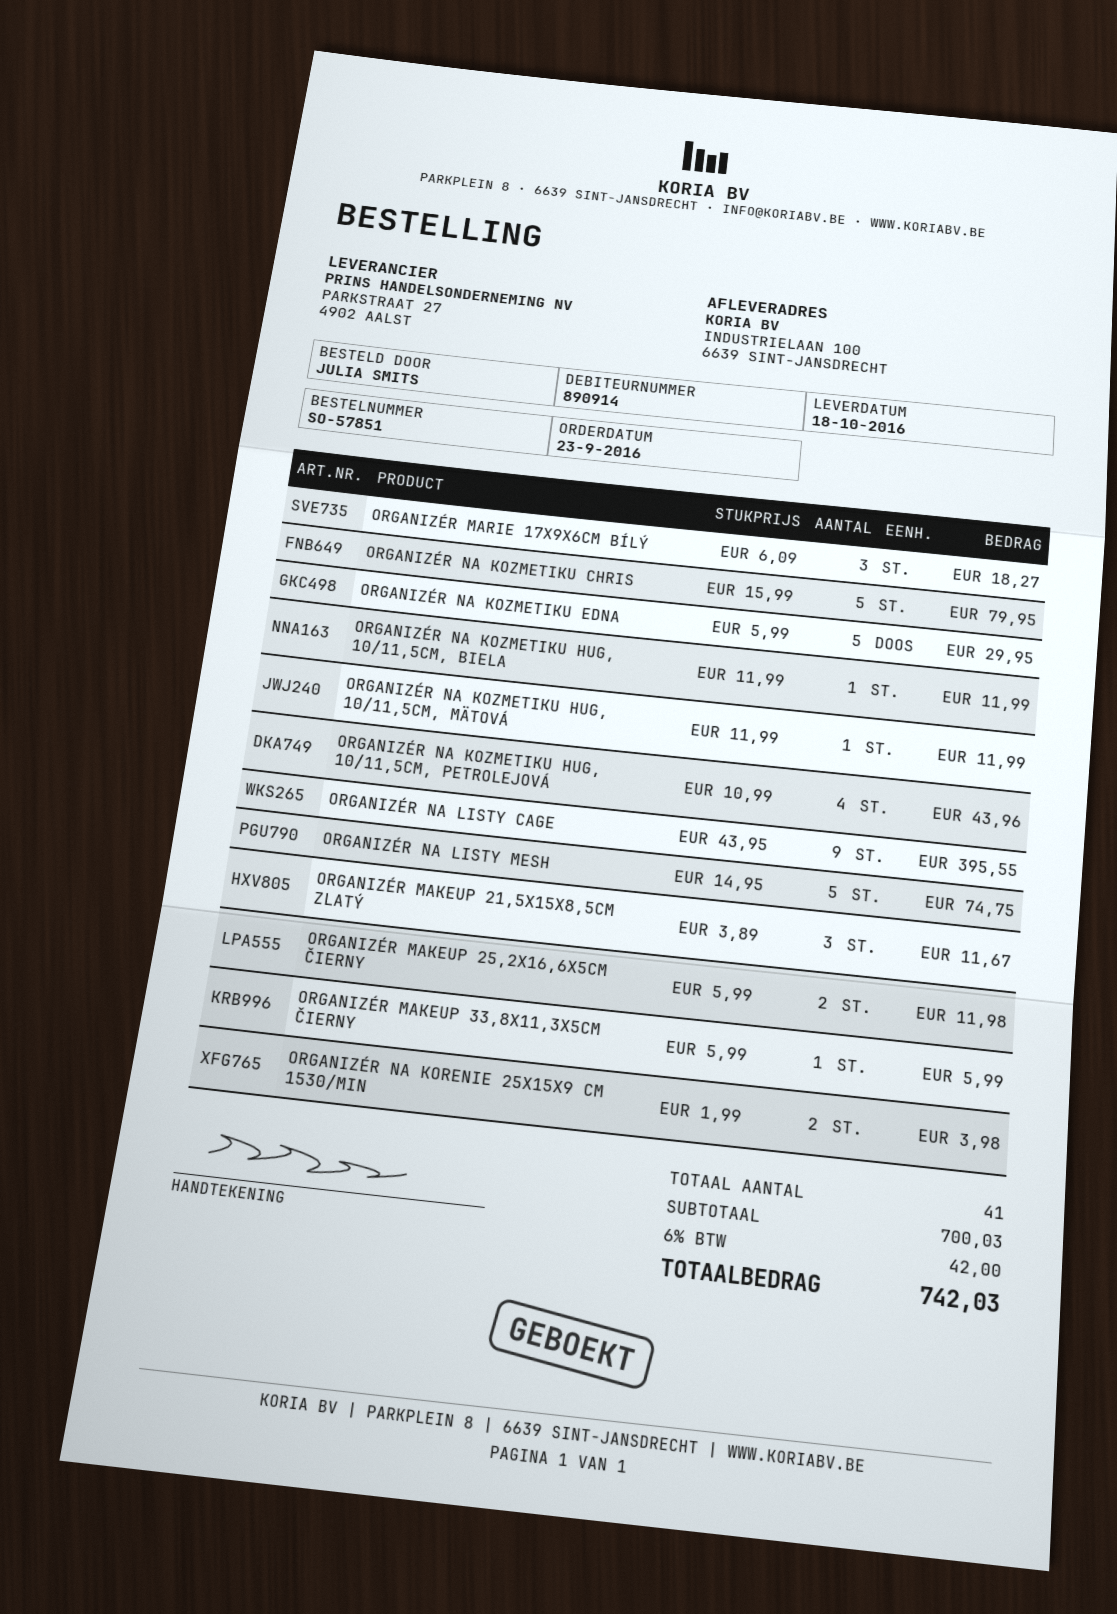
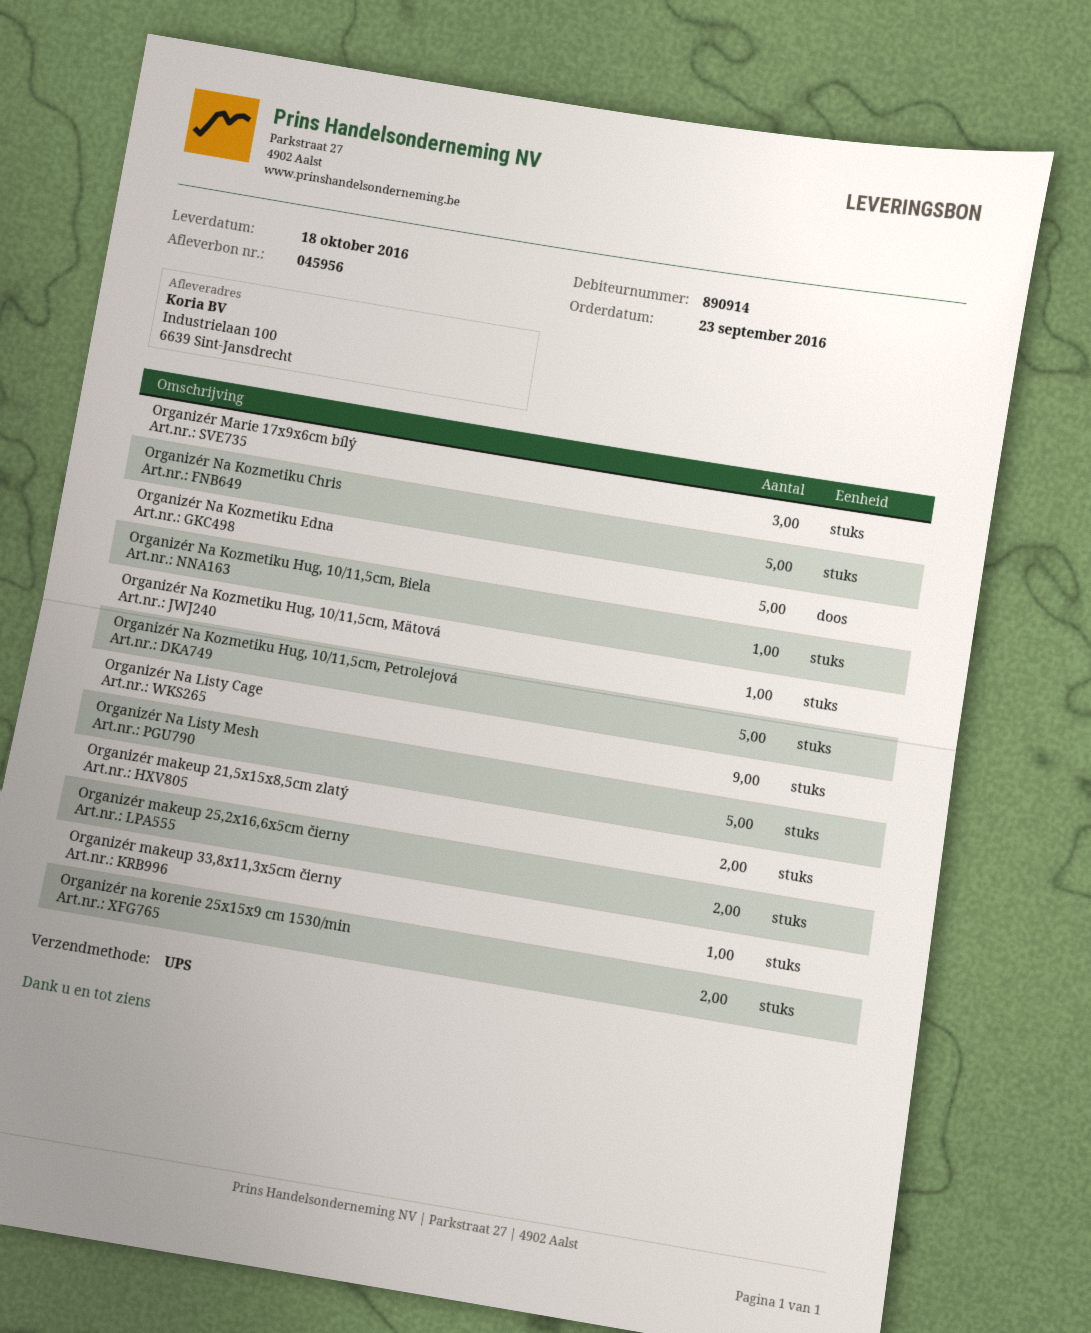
ORGANIZÉR NA KOZMETIKU HUG, 10/11,5CM, PETROLEJOVÁ: 4 -> 5
ORGANIZÉR MAKEUP 21,5X15X8,5CM ZLATÝ: 3 -> 2

